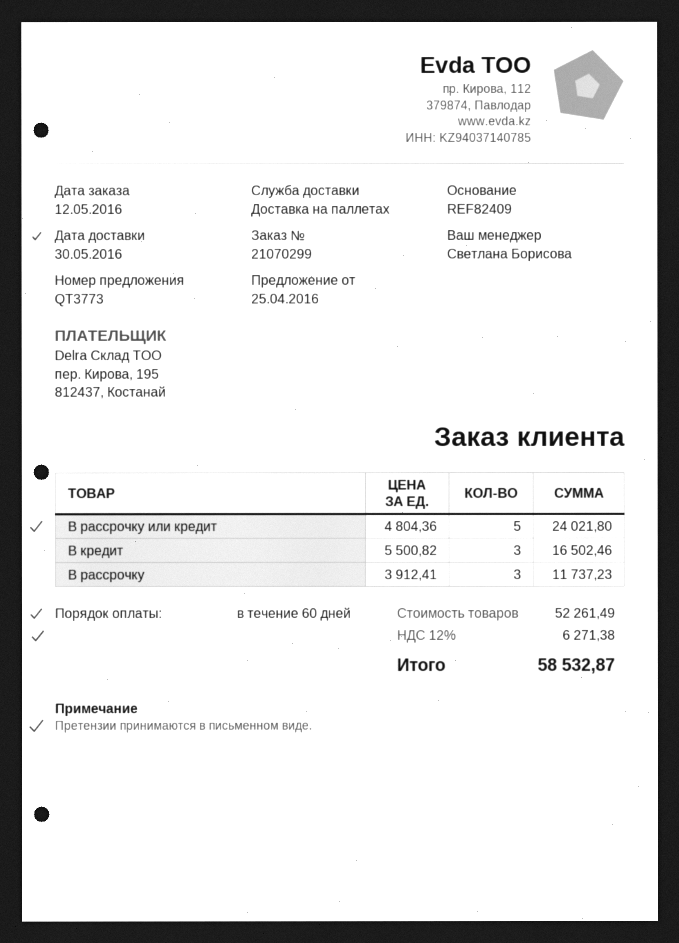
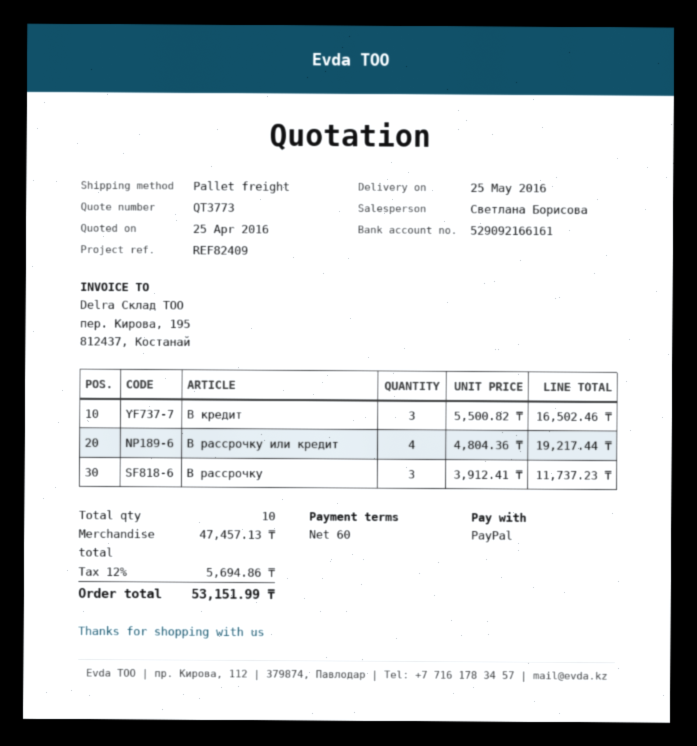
delivery date: 2016-05-30 -> 2016-05-25
В рассрочку или кредит: 5 x 4804.36 = 24021.80 -> 4 x 4804.36 = 19217.44
subtotal: 52261.49 -> 47457.13
tax: 12% = 6271.38 -> 12% = 5694.86
total: 58532.87 -> 53151.99

